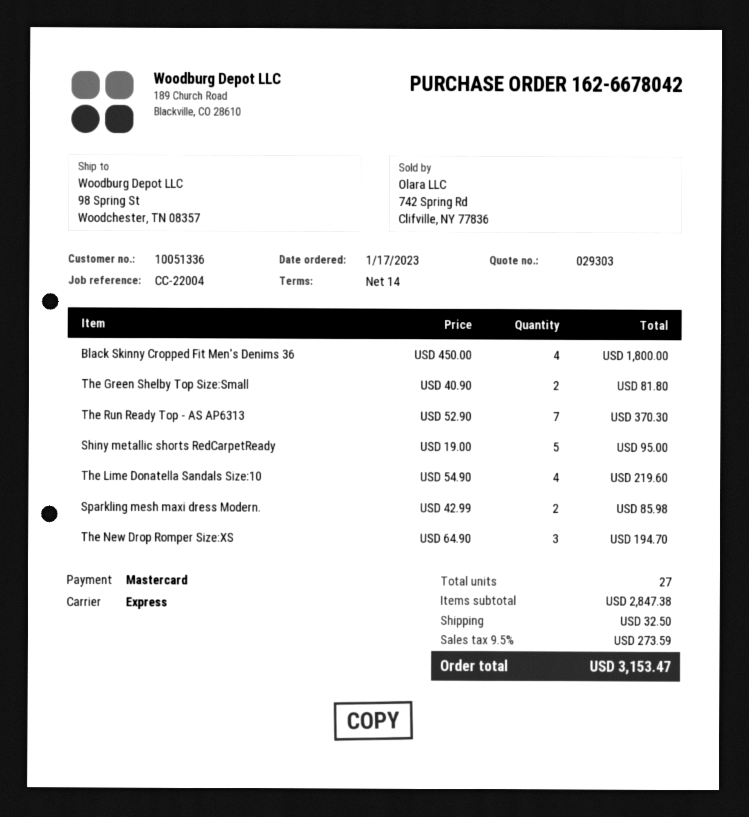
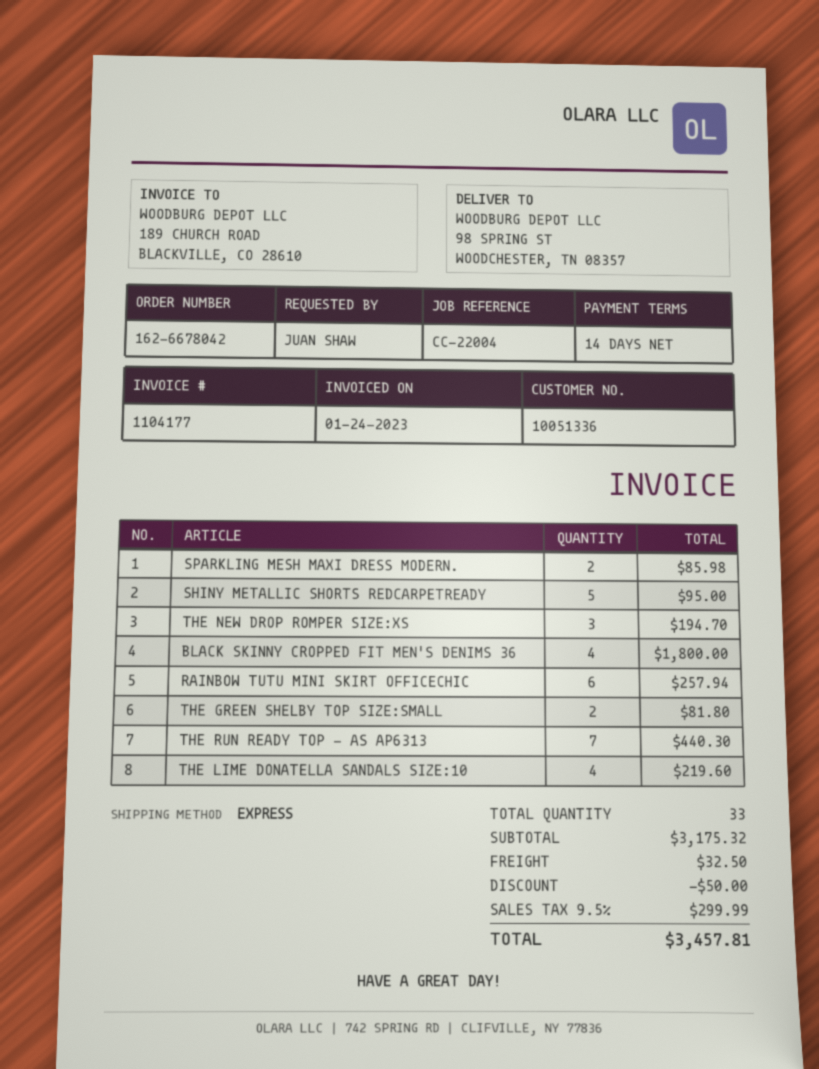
The Run Ready Top - AS AP6313: 7 for 370.30 -> 7 for 440.30
RAINBOW TUTU MINI SKIRT OFFICECHIC: none -> 6 for 257.94
total quantity: 27 -> 33
subtotal: 2847.38 -> 3175.32
discount: none -> 50.00
tax: 9.5% = 273.59 -> 9.5% = 299.99
total: 3153.47 -> 3457.81

